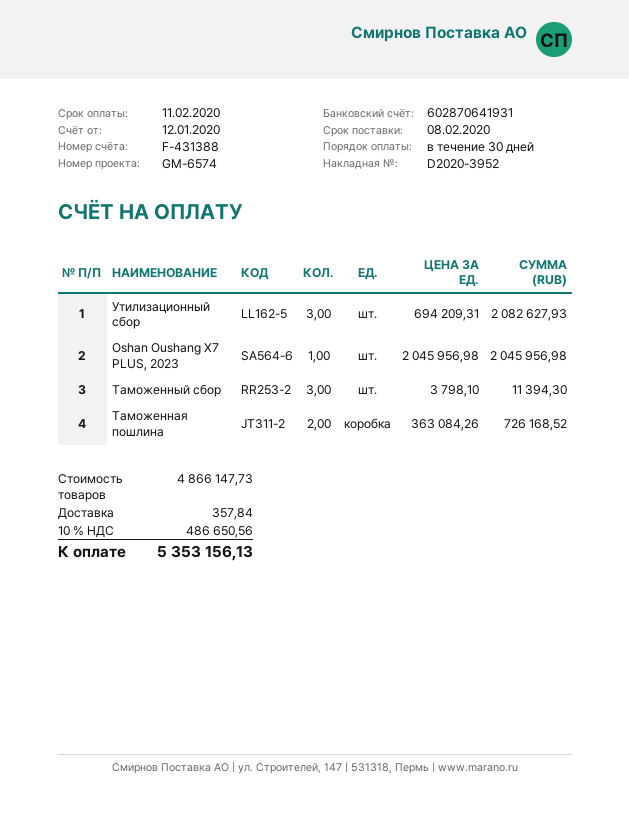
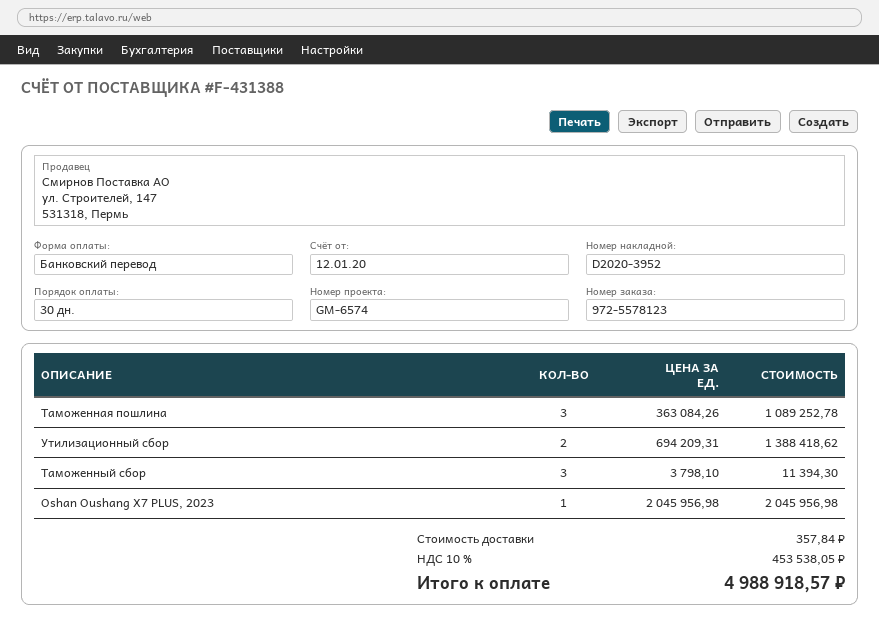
Утилизационный сбор: 3 x 694209.31 = 2082627.93 -> 2 x 694209.31 = 1388418.62
Таможенная пошлина: 2 x 363084.26 = 726168.52 -> 3 x 363084.26 = 1089252.78
tax: 10% = 486650.56 -> 10% = 453538.05
total: 5353156.13 -> 4988918.57

